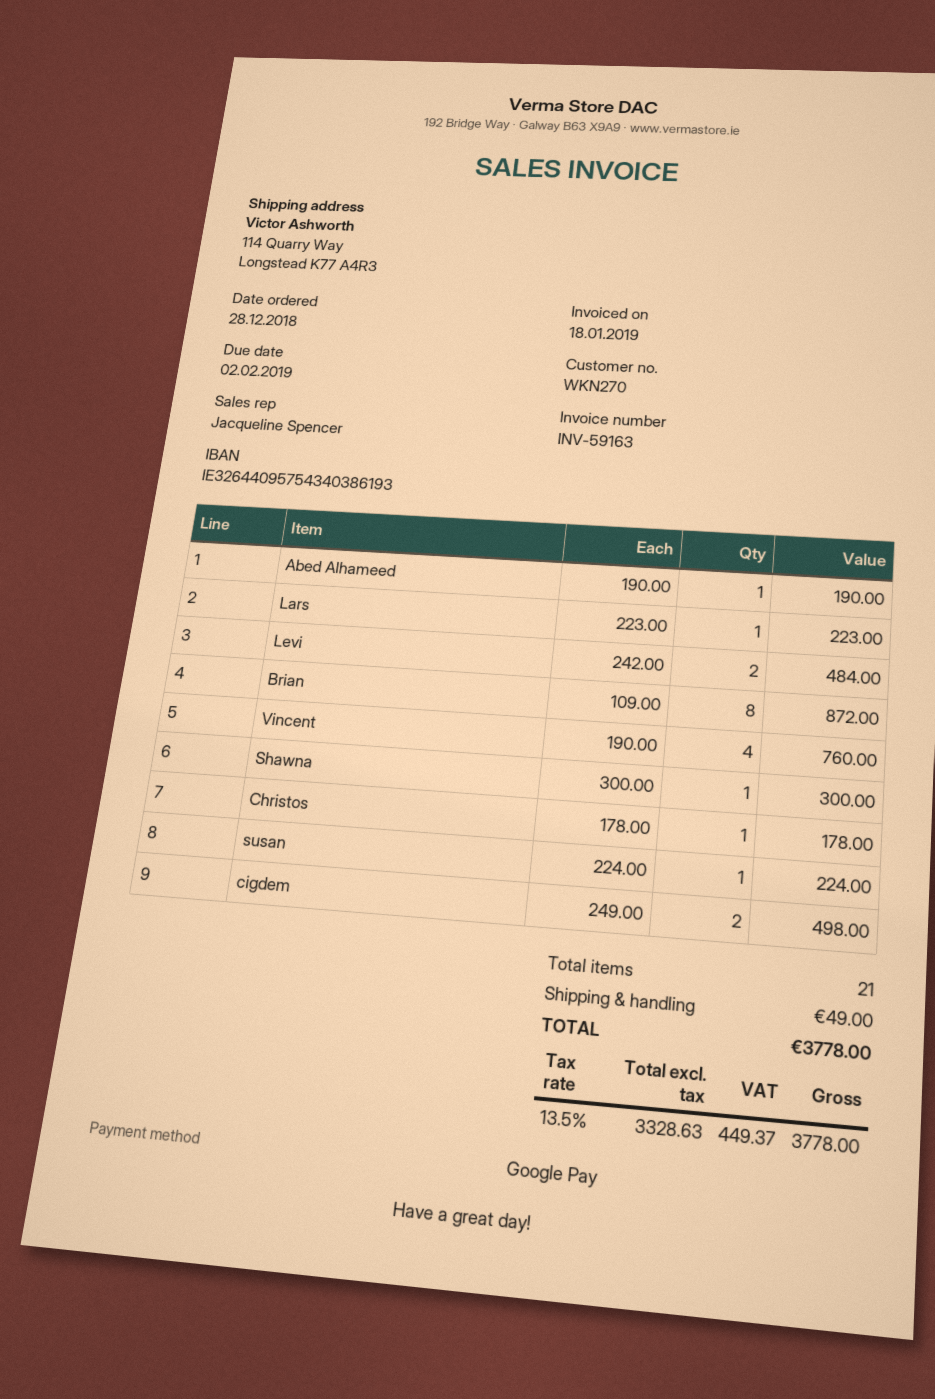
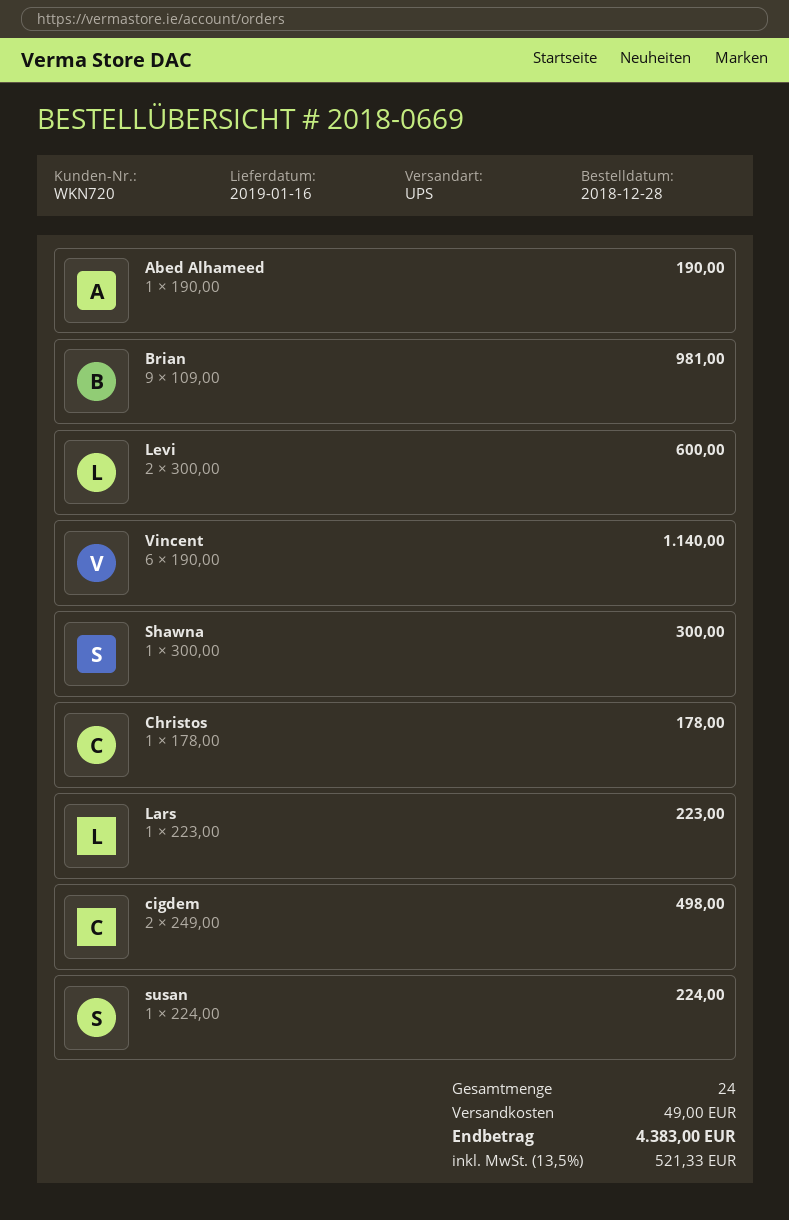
customer number: WKN270 -> WKN720
Levi: 2 x 242.00 = 484.00 -> 2 x 300.00 = 600.00
Brian: 8 x 109.00 = 872.00 -> 9 x 109.00 = 981.00
Vincent: 4 x 190.00 = 760.00 -> 6 x 190.00 = 1140.00
total quantity: 21 -> 24
tax: 13.5% = 449.37 -> 13.5% = 521.33
total: 3778.00 -> 4383.00

